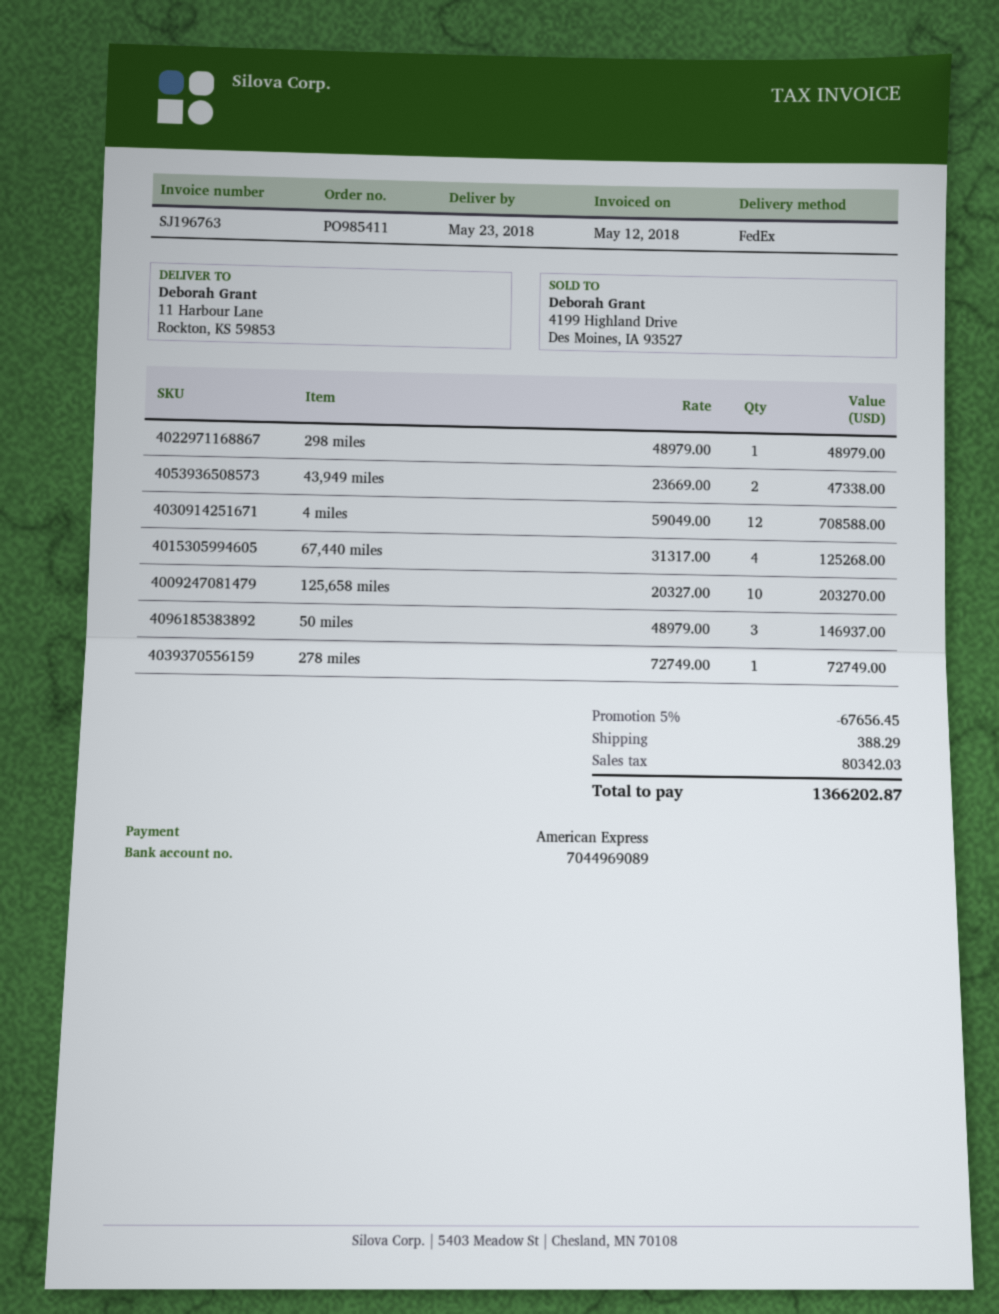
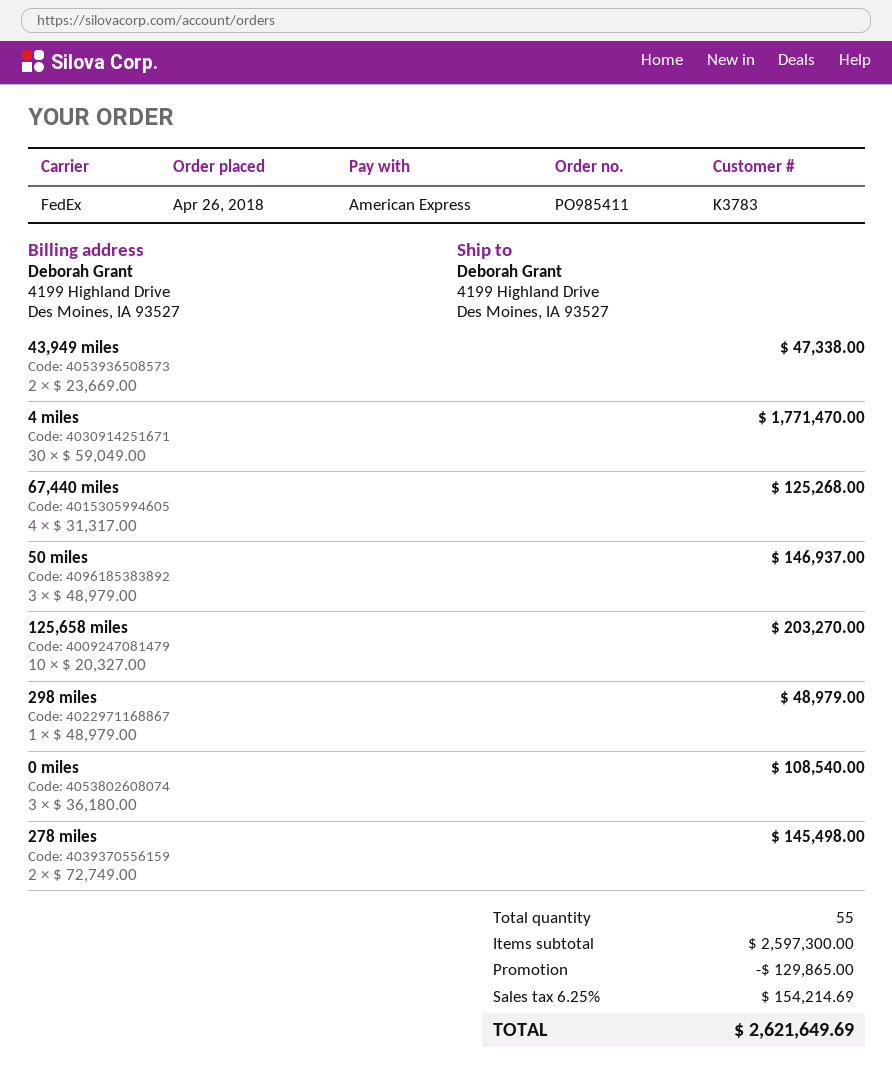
ship to: 11 Harbour Lane, Rockton, KS 59853 -> 4199 Highland Drive, Des Moines, IA 93527
4 miles: 12 x 59049.00 = 708588.00 -> 30 x 59049.00 = 1771470.00
278 miles: 1 x 72749.00 = 72749.00 -> 2 x 72749.00 = 145498.00
0 miles: none -> 3 x 36180.00 = 108540.00
discount: 67656.45 -> 129865.00
shipping: 388.29 -> none
tax: 80342.03 -> 154214.69
total: 1366202.87 -> 2621649.69

